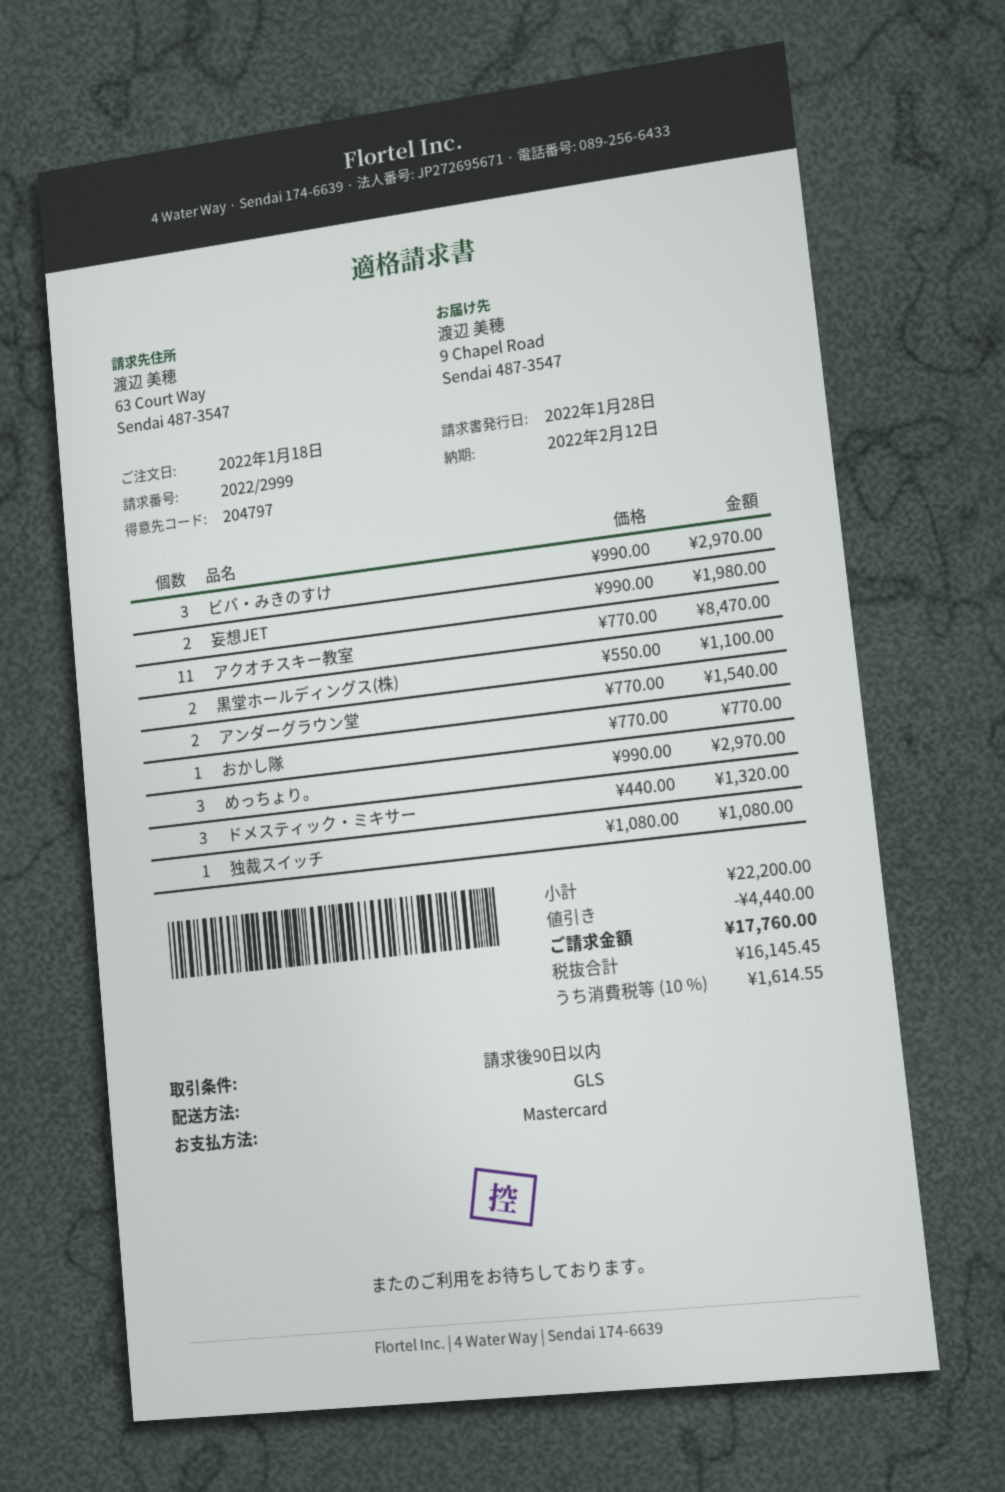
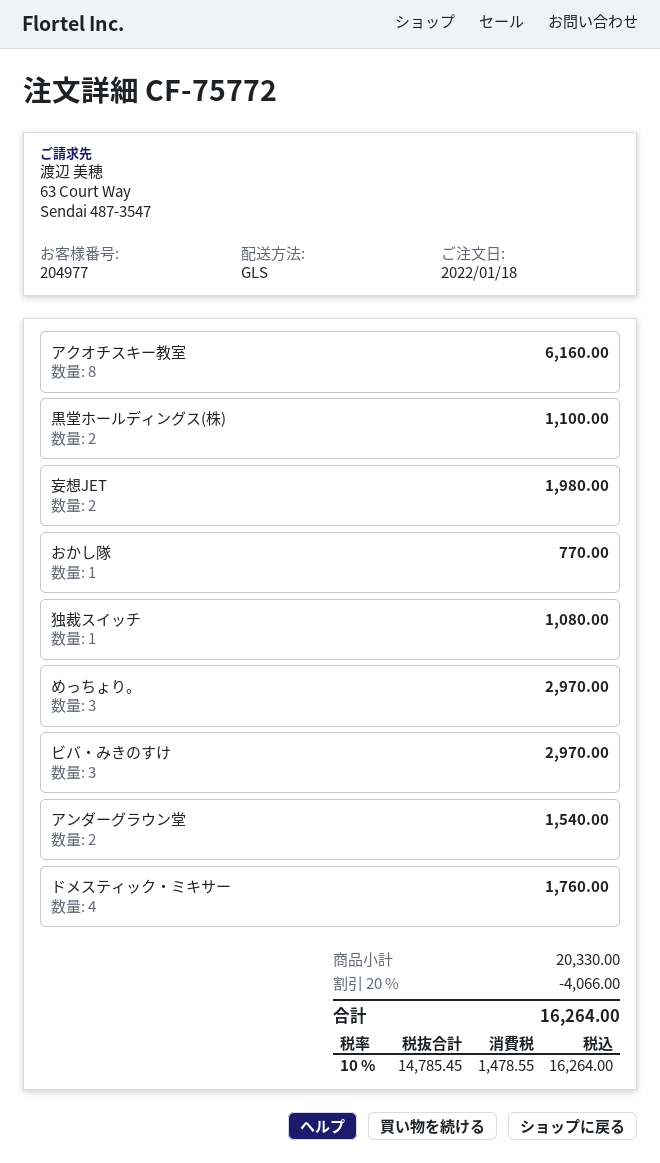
customer number: 204797 -> 204977
アクオチスキー教室: 11 for 8470.00 -> 8 for 6160.00
ドメスティック・ミキサー: 3 for 1320.00 -> 4 for 1760.00
subtotal: 22200.00 -> 20330.00
discount: 4440.00 -> 4066.00
net: 16145.45 -> 14785.45
tax: 10% = 1614.55 -> 10% = 1478.55
total: 17760.00 -> 16264.00

